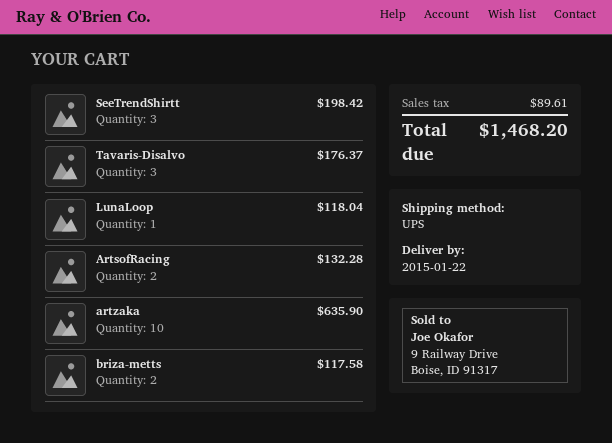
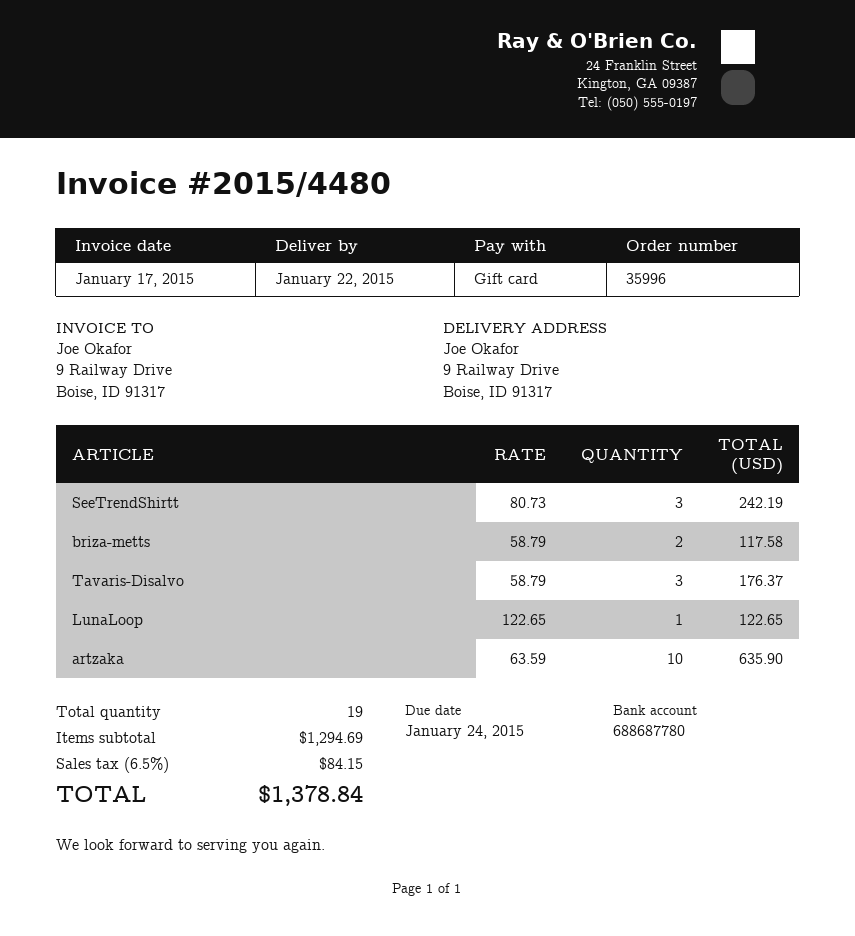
SeeTrendShirtt: 3 for 198.42 -> 3 for 242.19
LunaLoop: 1 for 118.04 -> 1 for 122.65
ArtsofRacing: 2 for 132.28 -> none
tax: 89.61 -> 84.15
total: 1468.20 -> 1378.84

